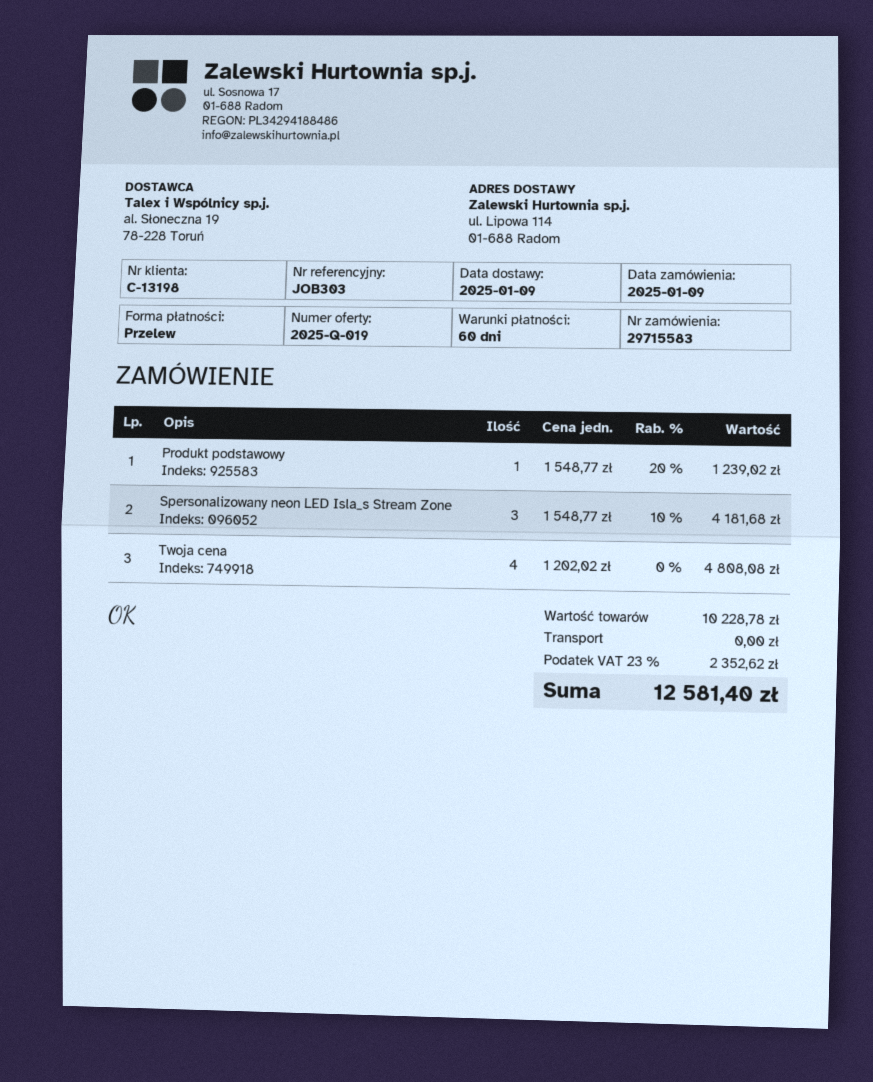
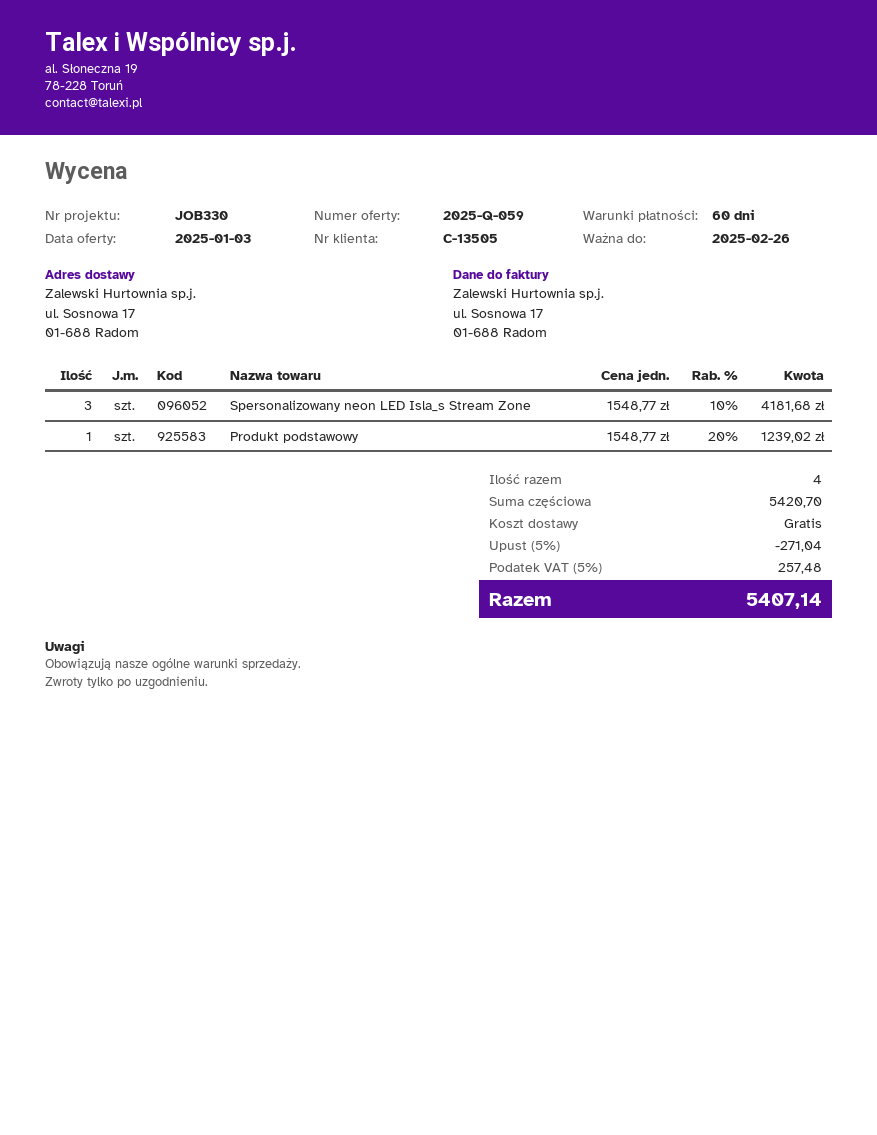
quote number: 2025-Q-019 -> 2025-Q-059
customer number: C-13198 -> C-13505
reference: JOB303 -> JOB330
ship to: ul. Lipowa 114, 01-688 Radom -> ul. Sosnowa 17, 01-688 Radom
Twoja cena: 4 x 1202.02 = 4808.08 -> none
subtotal: 10228.78 -> 5420.70
discount: none -> 5% = 271.04
tax: 23% = 2352.62 -> 5% = 257.48
total: 12581.40 -> 5407.14

